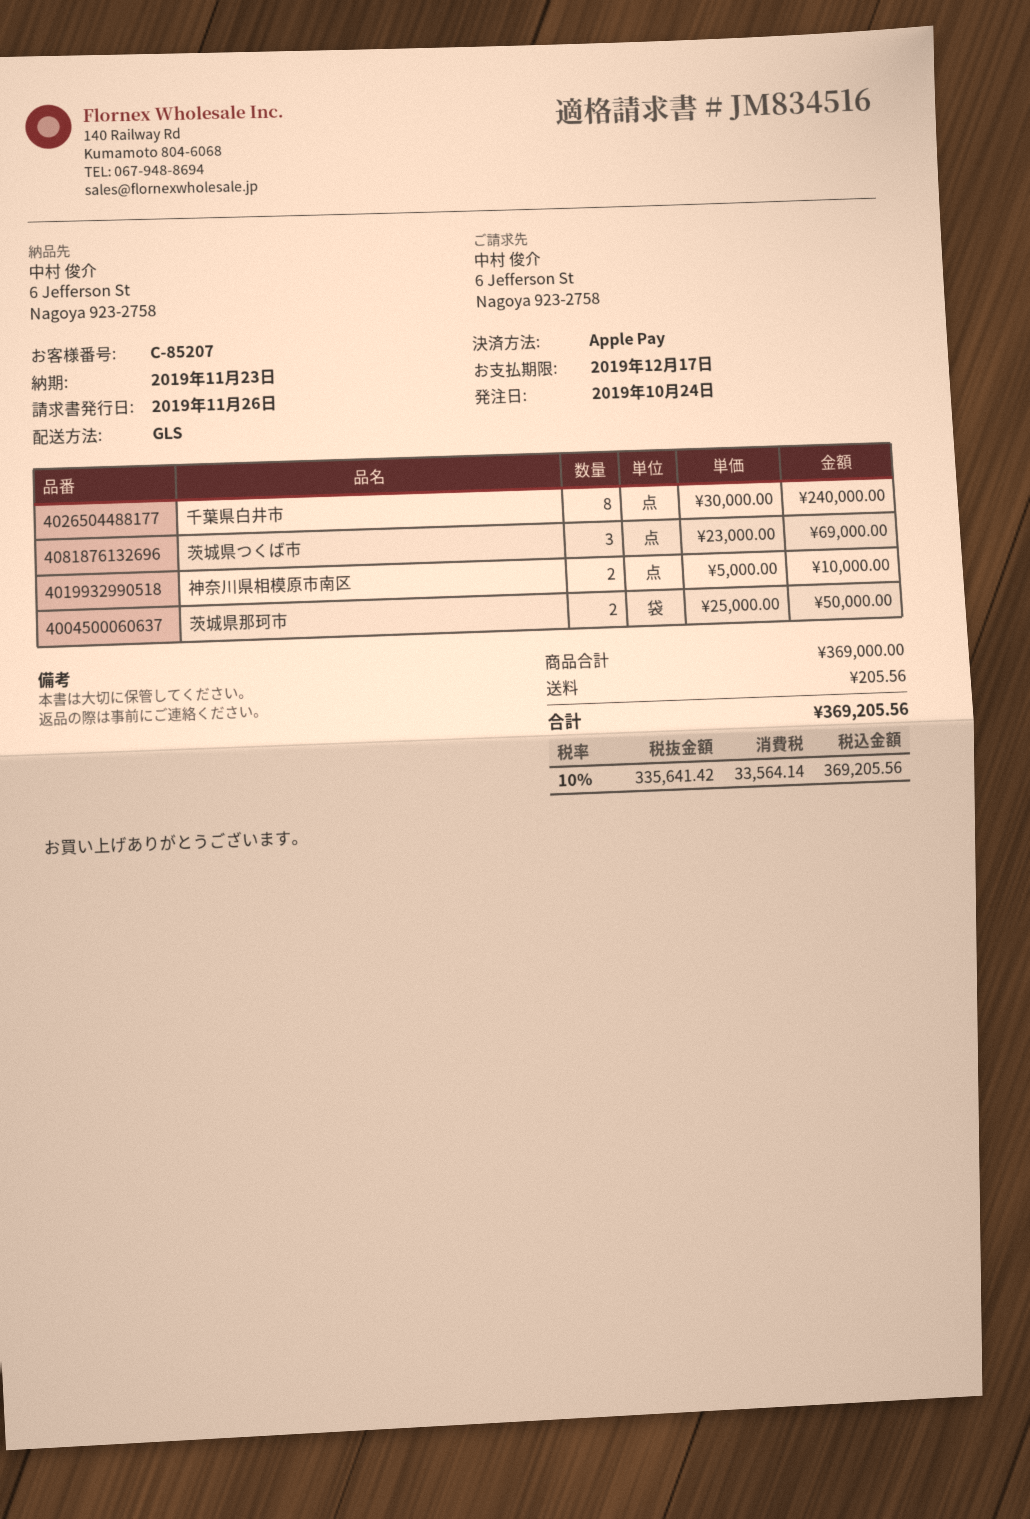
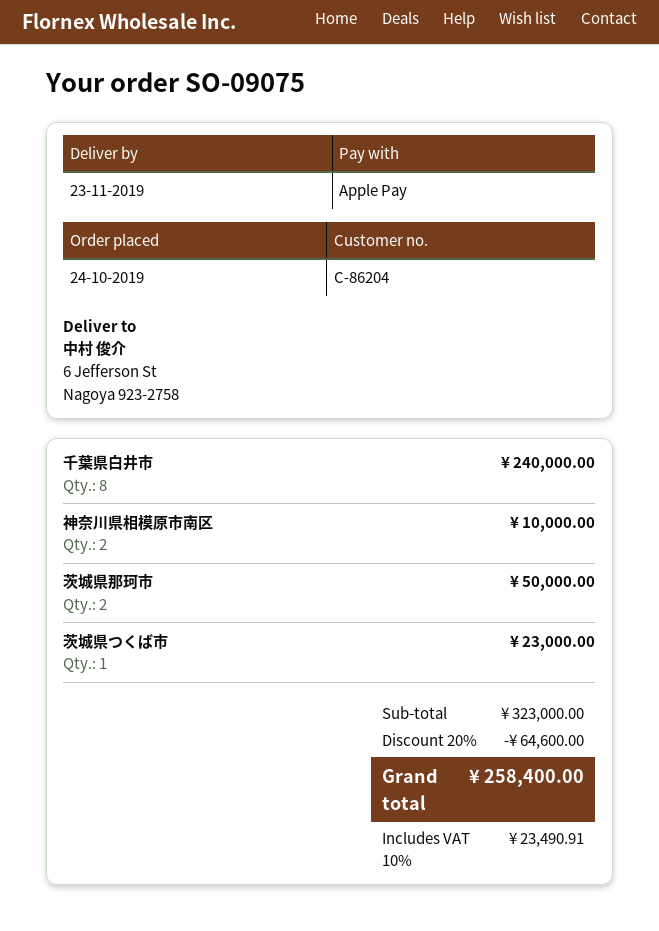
customer number: C-85207 -> C-86204
茨城県つくば市: 3 for 69000.00 -> 1 for 23000.00
subtotal: 369000.00 -> 323000.00
discount: none -> 20% = 64600.00
shipping: 205.56 -> none
tax: 10% = 33564.14 -> 10% = 23490.91
total: 369205.56 -> 258400.00

